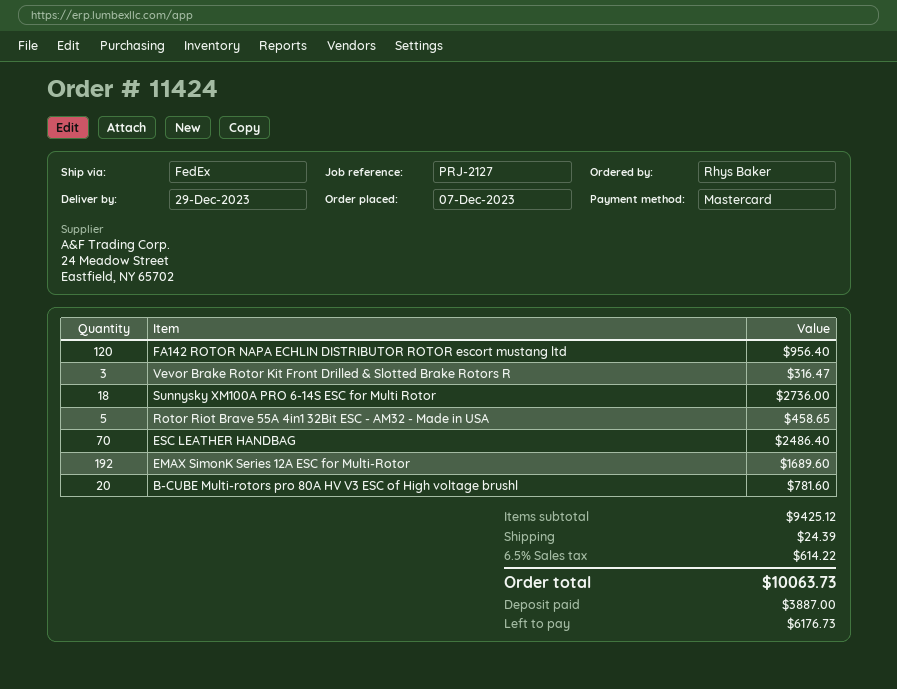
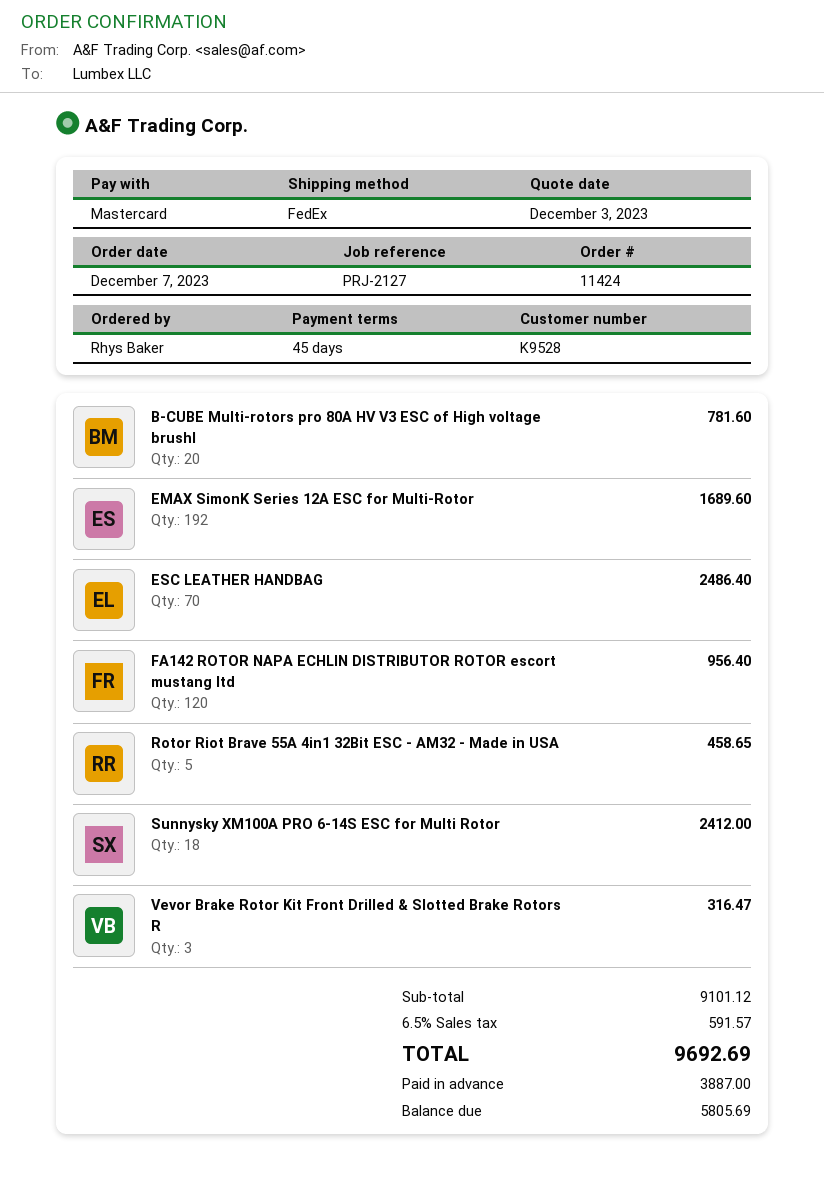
Sunnysky XM100A PRO 6-14S ESC for Multi Rotor: 18 for 2736.00 -> 18 for 2412.00
subtotal: 9425.12 -> 9101.12
shipping: 24.39 -> none
tax: 6.5% = 614.22 -> 6.5% = 591.57
total: 10063.73 -> 9692.69
balance: 6176.73 -> 5805.69

